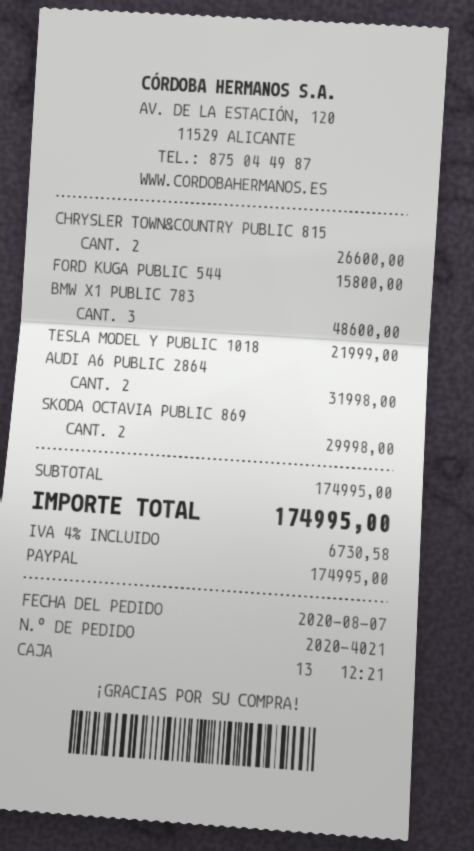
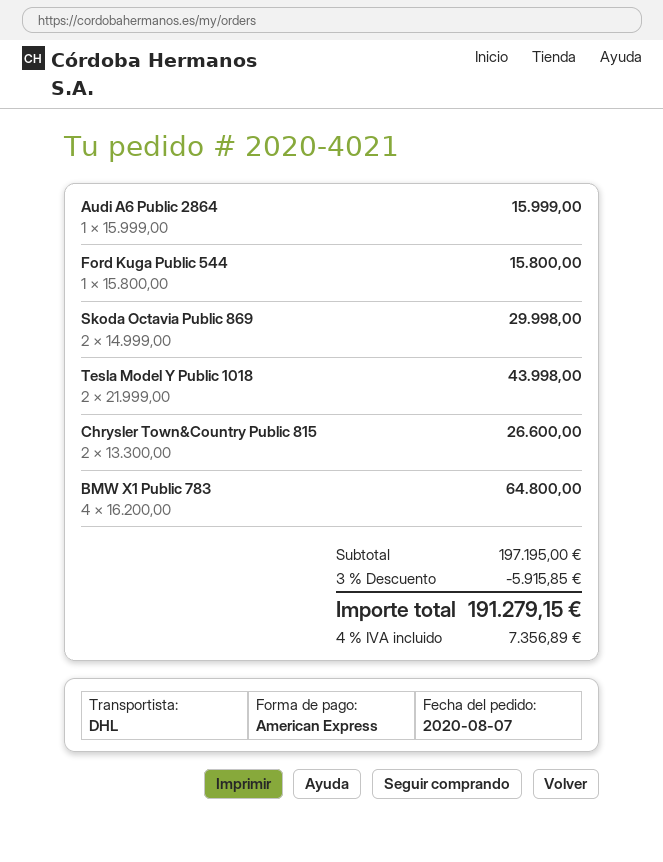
payment method: PayPal -> American Express
BMW X1 PUBLIC 783: 3 for 48600.00 -> 4 for 64800.00
TESLA MODEL Y PUBLIC 1018: 1 for 21999.00 -> 2 for 43998.00
AUDI A6 PUBLIC 2864: 2 for 31998.00 -> 1 for 15999.00
subtotal: 174995.00 -> 197195.00
discount: none -> 3% = 5915.85
tax: 4% = 6730.58 -> 4% = 7356.89
total: 174995.00 -> 191279.15

